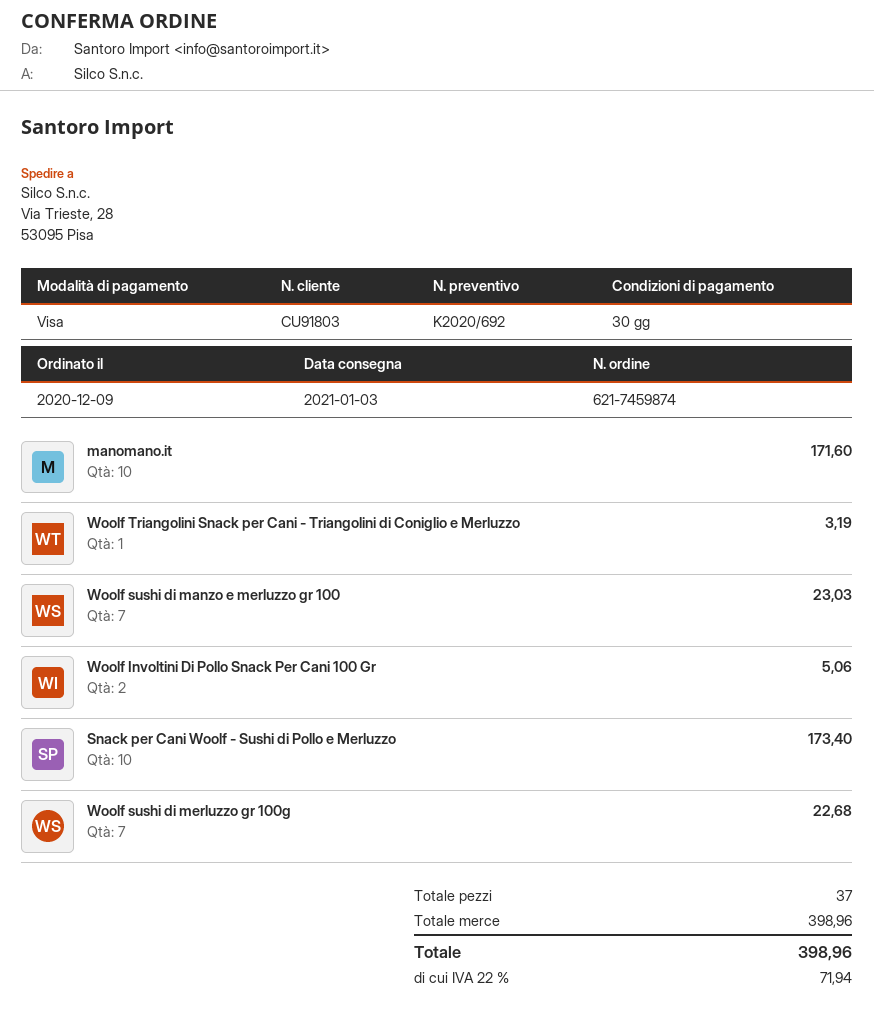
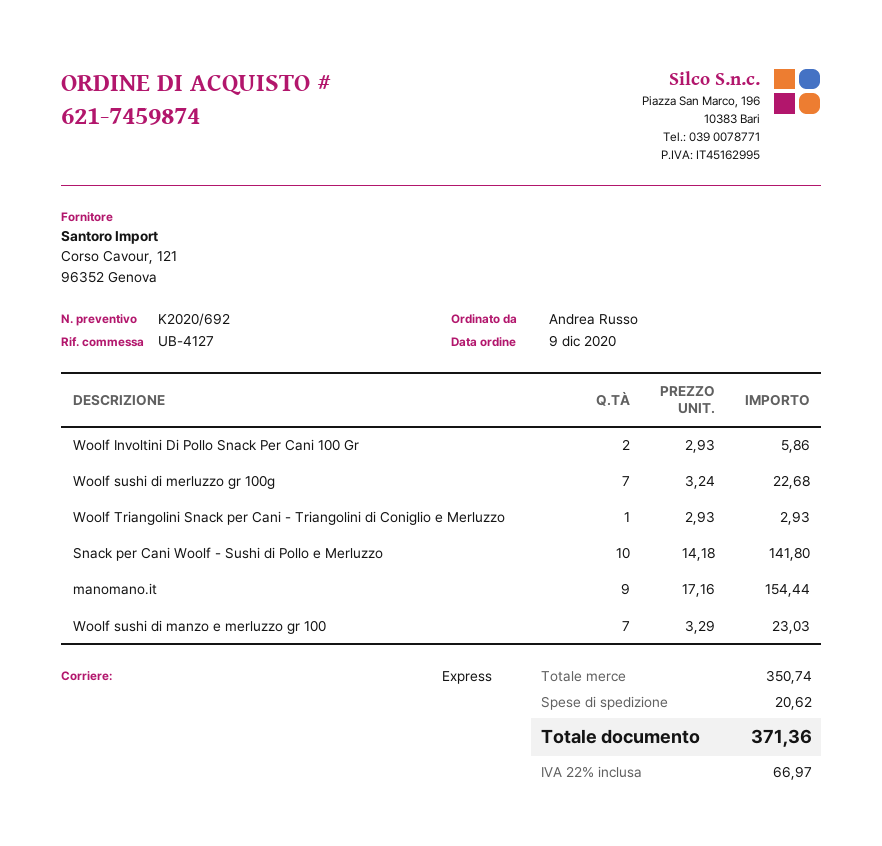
manomano.it: 10 for 171.60 -> 9 for 154.44
Woolf Triangolini Snack per Cani - Triangolini di Coniglio e Merluzzo: 1 for 3.19 -> 1 for 2.93
Woolf Involtini Di Pollo Snack Per Cani 100 Gr: 2 for 5.06 -> 2 for 5.86
Snack per Cani Woolf - Sushi di Pollo e Merluzzo: 10 for 173.40 -> 10 for 141.80
subtotal: 398.96 -> 350.74
shipping: none -> 20.62
tax: 22% = 71.94 -> 22% = 66.97
total: 398.96 -> 371.36

